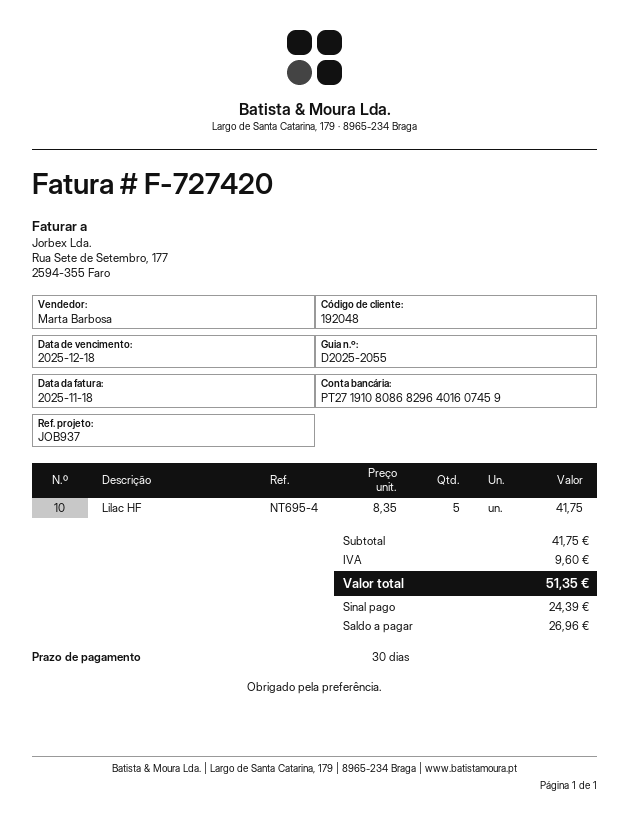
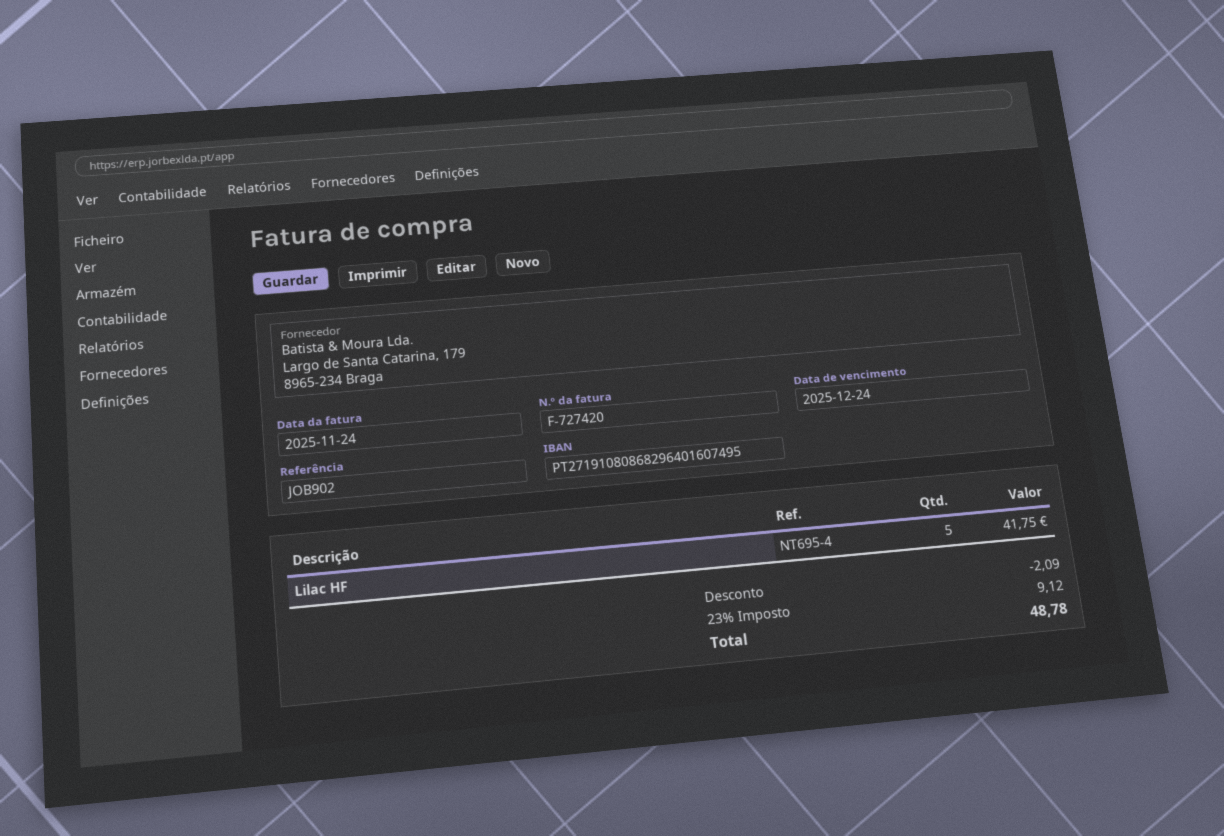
invoice date: 2025-11-18 -> 2025-11-24
due date: 2025-12-18 -> 2025-12-24
reference: JOB937 -> JOB902
bank account: PT27191080868296401607459 -> PT27191080868296401607495
discount: none -> 2.09
tax: 9.60 -> 9.12
total: 51.35 -> 48.78

